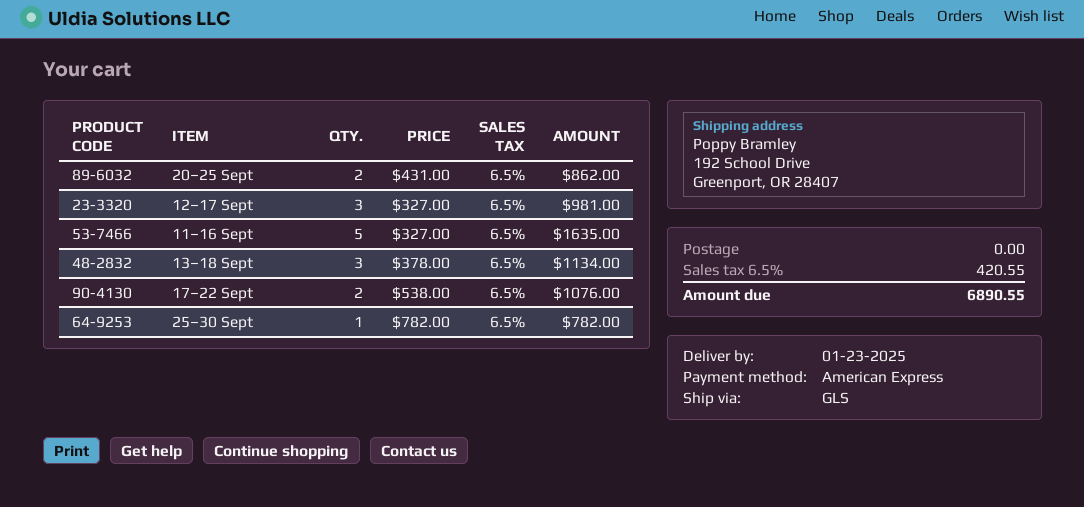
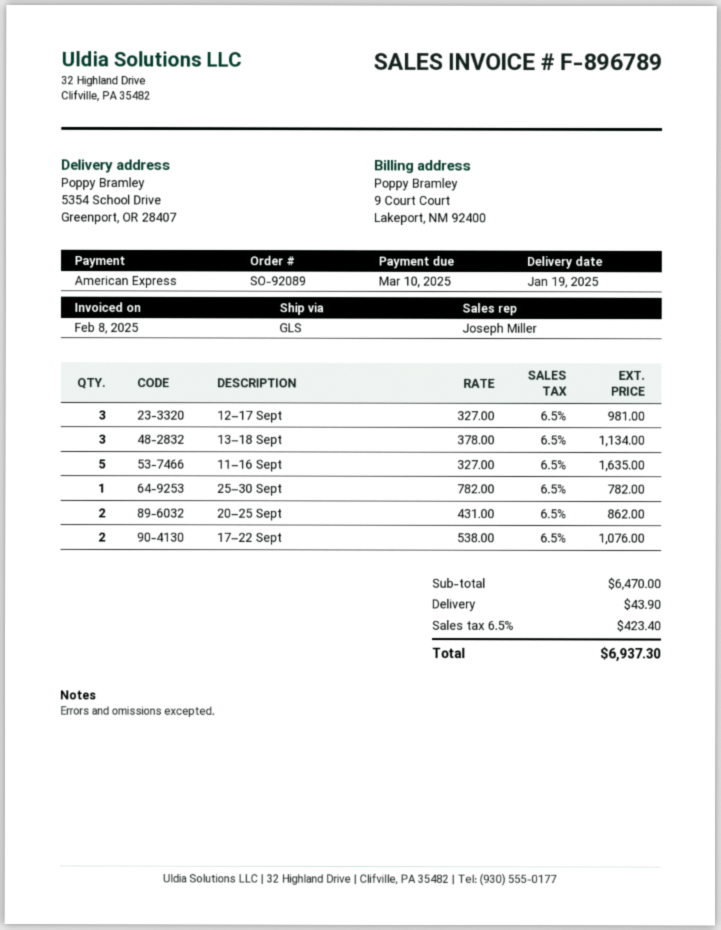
delivery date: 2025-01-23 -> 2025-01-19
ship to: 192 School Drive, Greenport, OR 28407 -> 5354 School Drive, Greenport, OR 28407
shipping: 0.00 -> 43.90
tax: 6.5% = 420.55 -> 6.5% = 423.40
total: 6890.55 -> 6937.30

